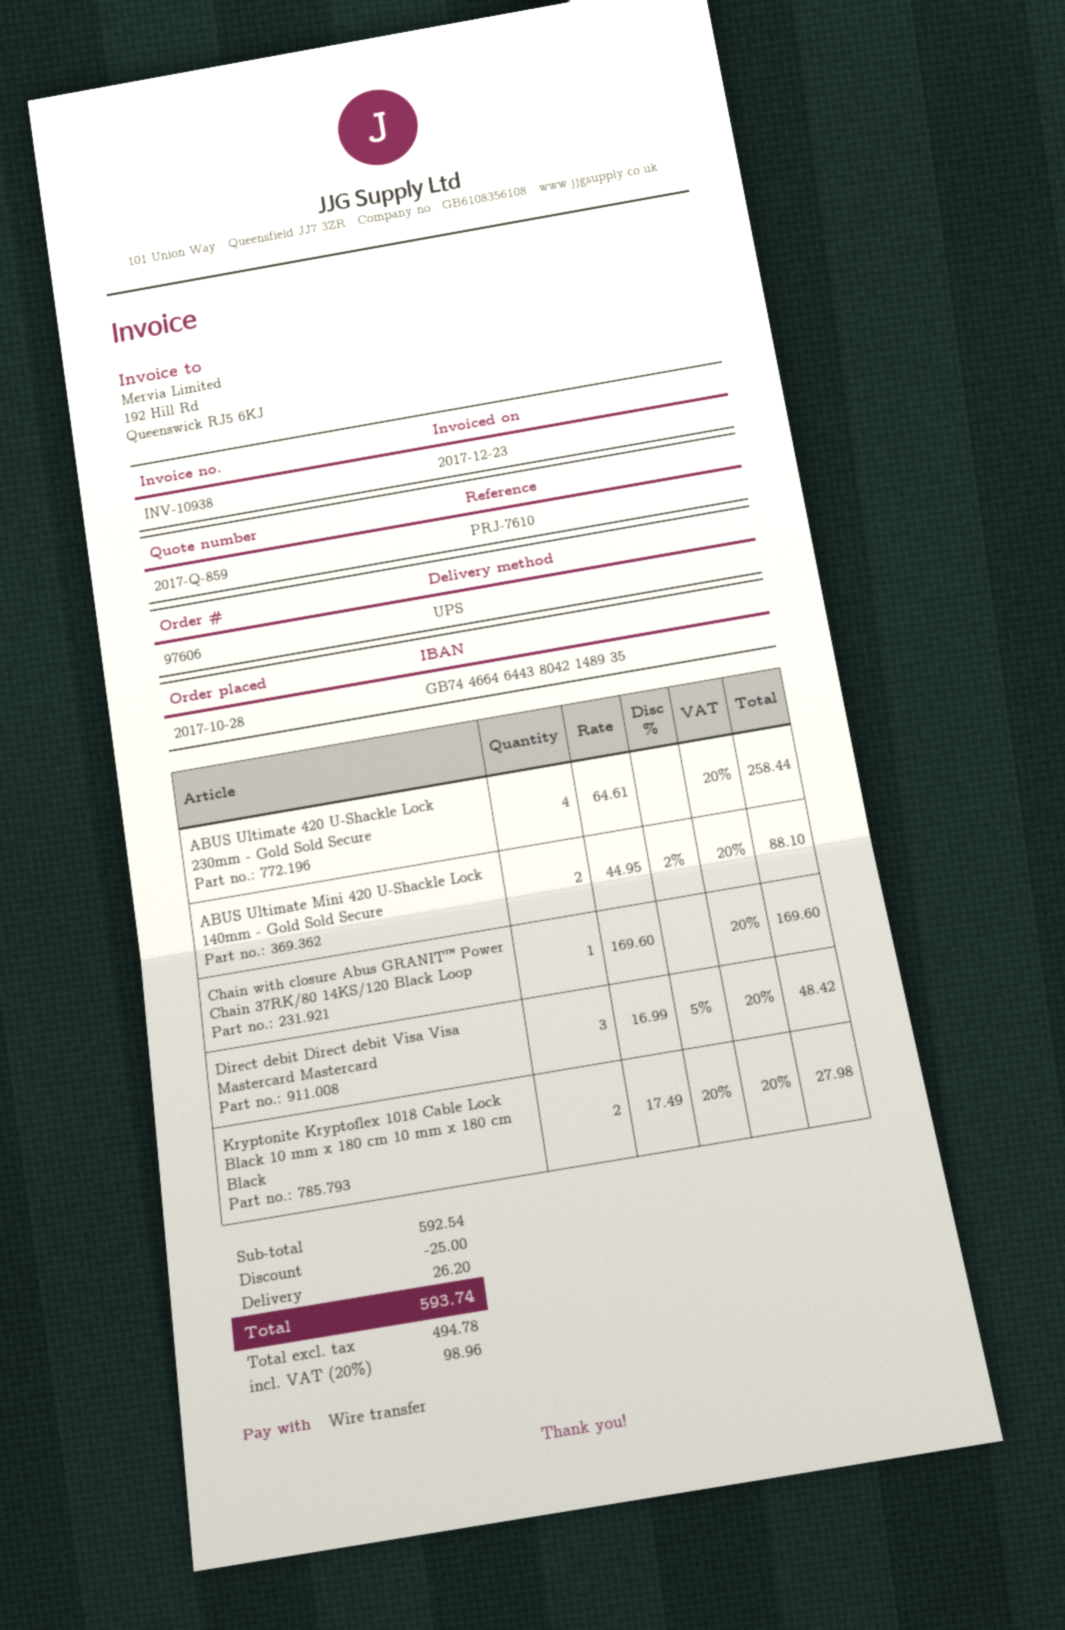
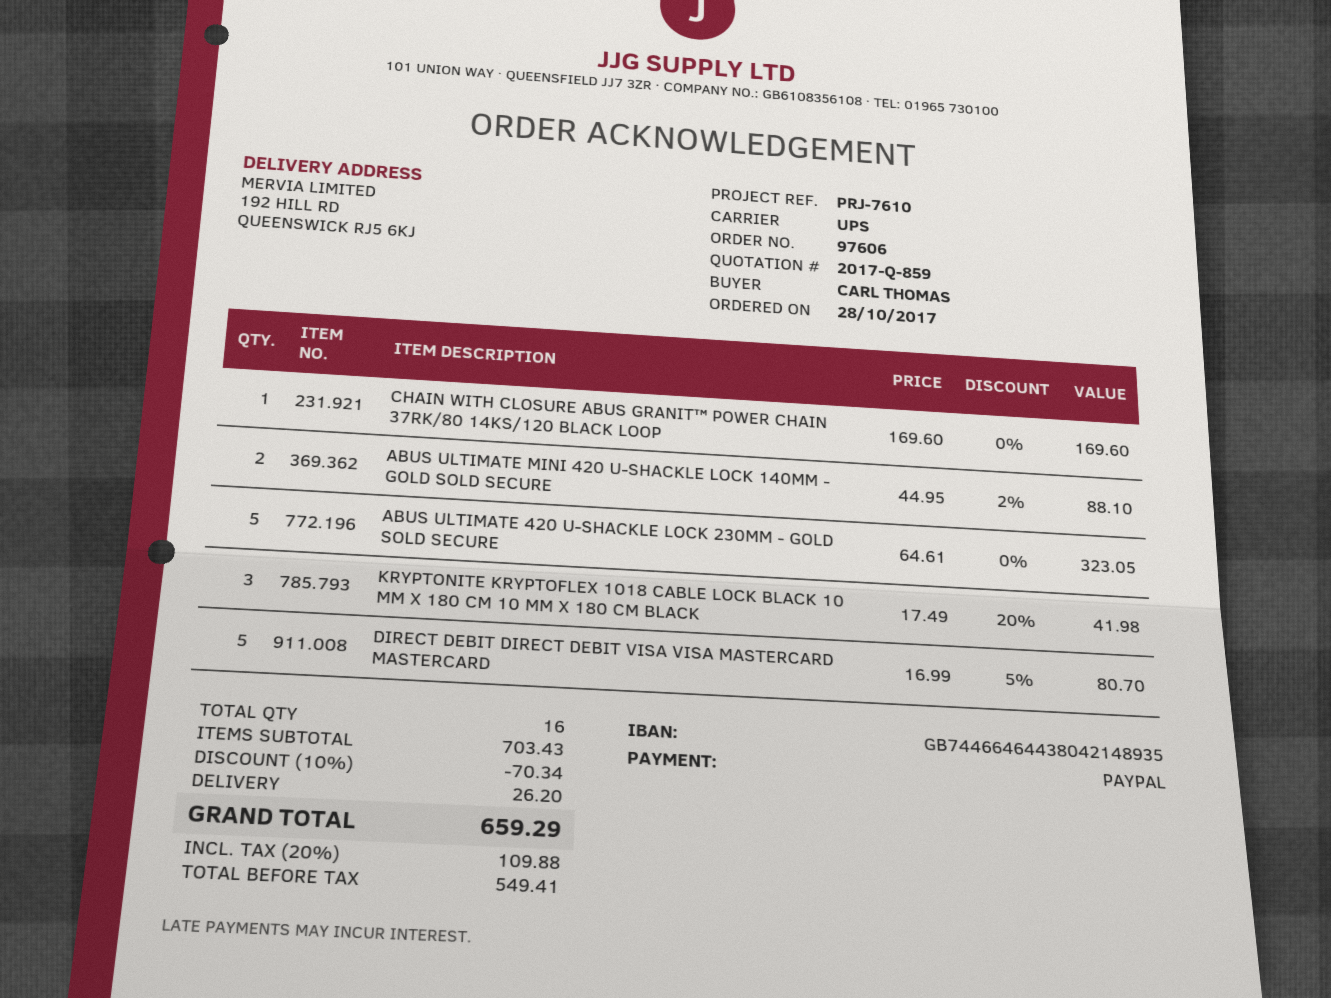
payment method: bank transfer -> PayPal
ABUS Ultimate 420 U-Shackle Lock 230mm - Gold Sold Secure: 4 x 64.61 = 258.44 -> 5 x 64.61 = 323.05
Direct debit Direct debit Visa Visa Mastercard Mastercard: 3 x 16.99 - 5% = 48.42 -> 5 x 16.99 - 5% = 80.70
Kryptonite Kryptoflex 1018 Cable Lock Black 10 mm x 180 cm 10 mm x 180 cm Black: 2 x 17.49 - 20% = 27.98 -> 3 x 17.49 - 20% = 41.98
subtotal: 592.54 -> 703.43
discount: 25.00 -> 70.34
net: 494.78 -> 549.41
tax: 20% = 98.96 -> 20% = 109.88
total: 593.74 -> 659.29

